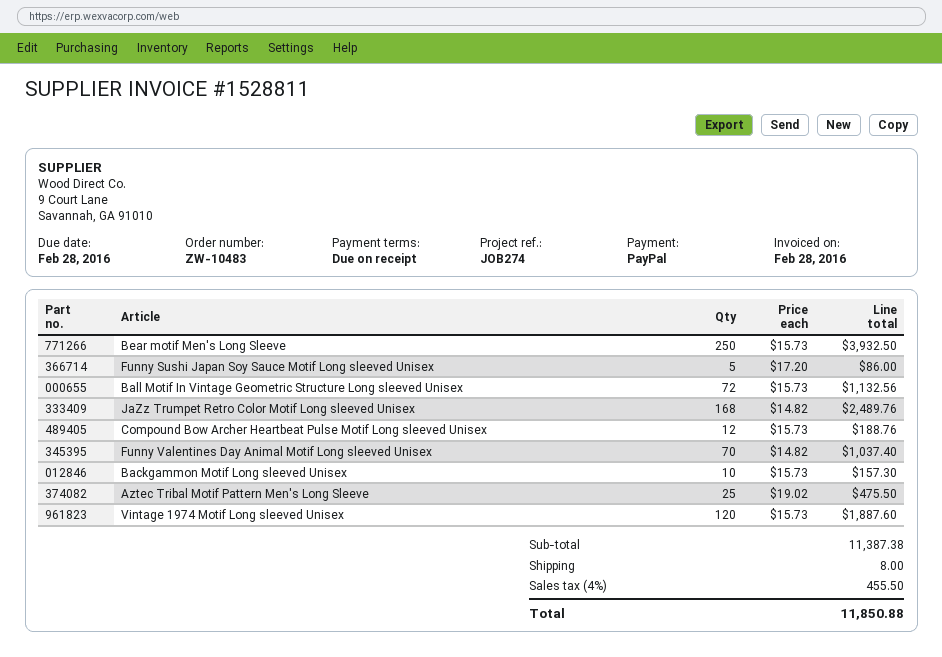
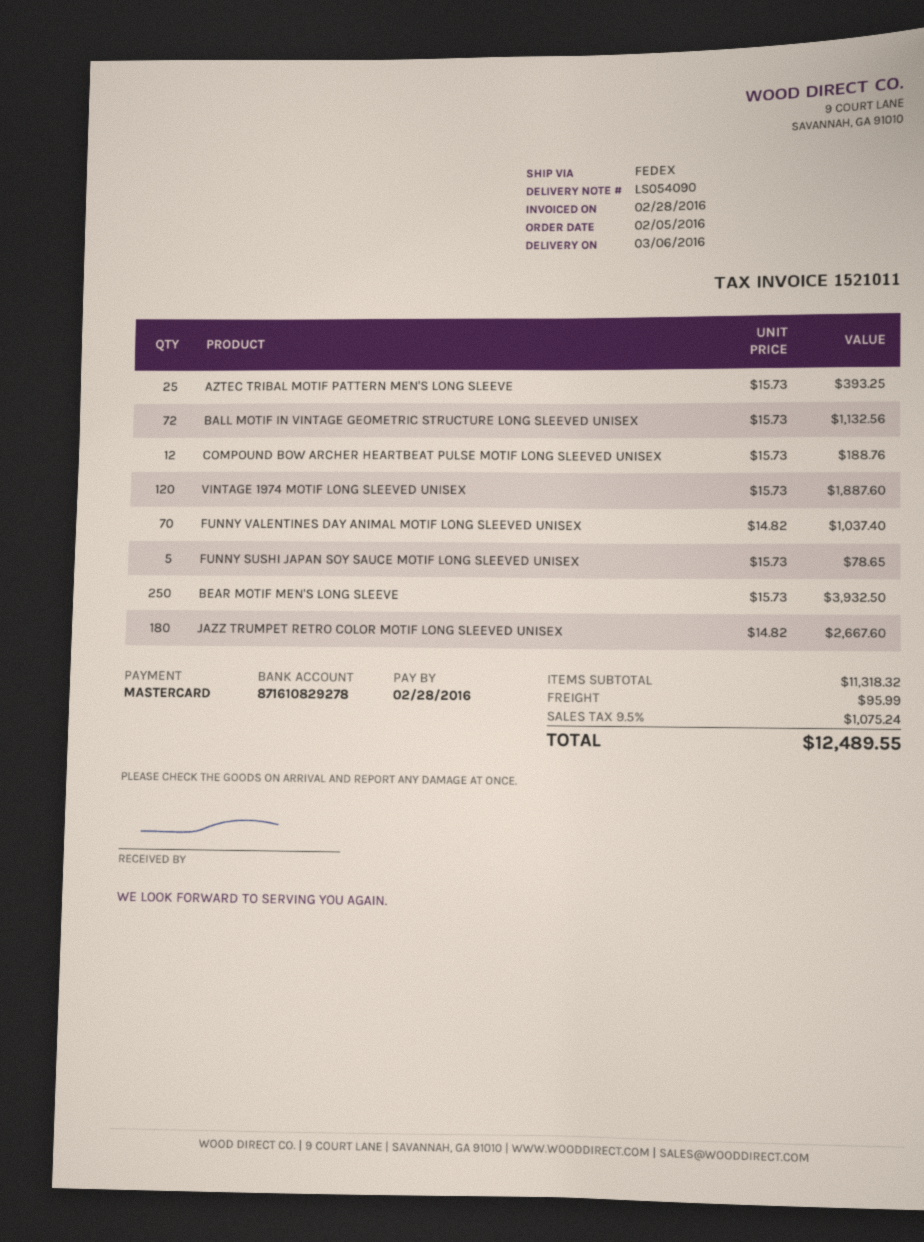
invoice number: 1528811 -> 1521011
payment method: PayPal -> Mastercard
Funny Sushi Japan Soy Sauce Motif Long sleeved Unisex: 5 x 17.20 = 86.00 -> 5 x 15.73 = 78.65
JaZz Trumpet Retro Color Motif Long sleeved Unisex: 168 x 14.82 = 2489.76 -> 180 x 14.82 = 2667.60
Backgammon Motif Long sleeved Unisex: 10 x 15.73 = 157.30 -> none
Aztec Tribal Motif Pattern Men's Long Sleeve: 25 x 19.02 = 475.50 -> 25 x 15.73 = 393.25
subtotal: 11387.38 -> 11318.32
shipping: 8.00 -> 95.99
tax: 4% = 455.50 -> 9.5% = 1075.24
total: 11850.88 -> 12489.55

